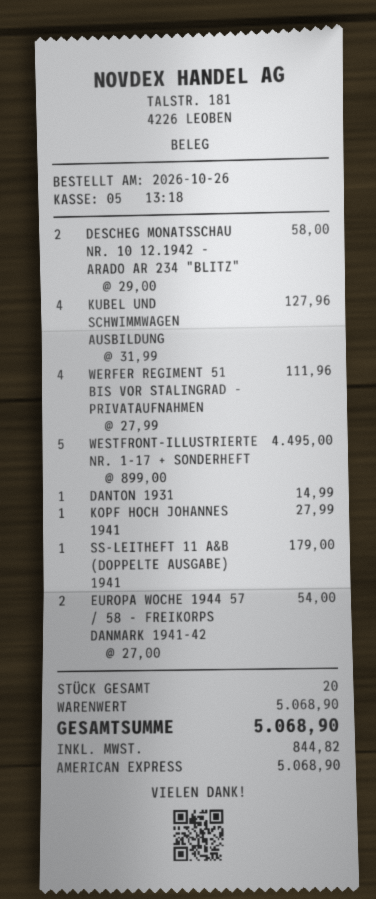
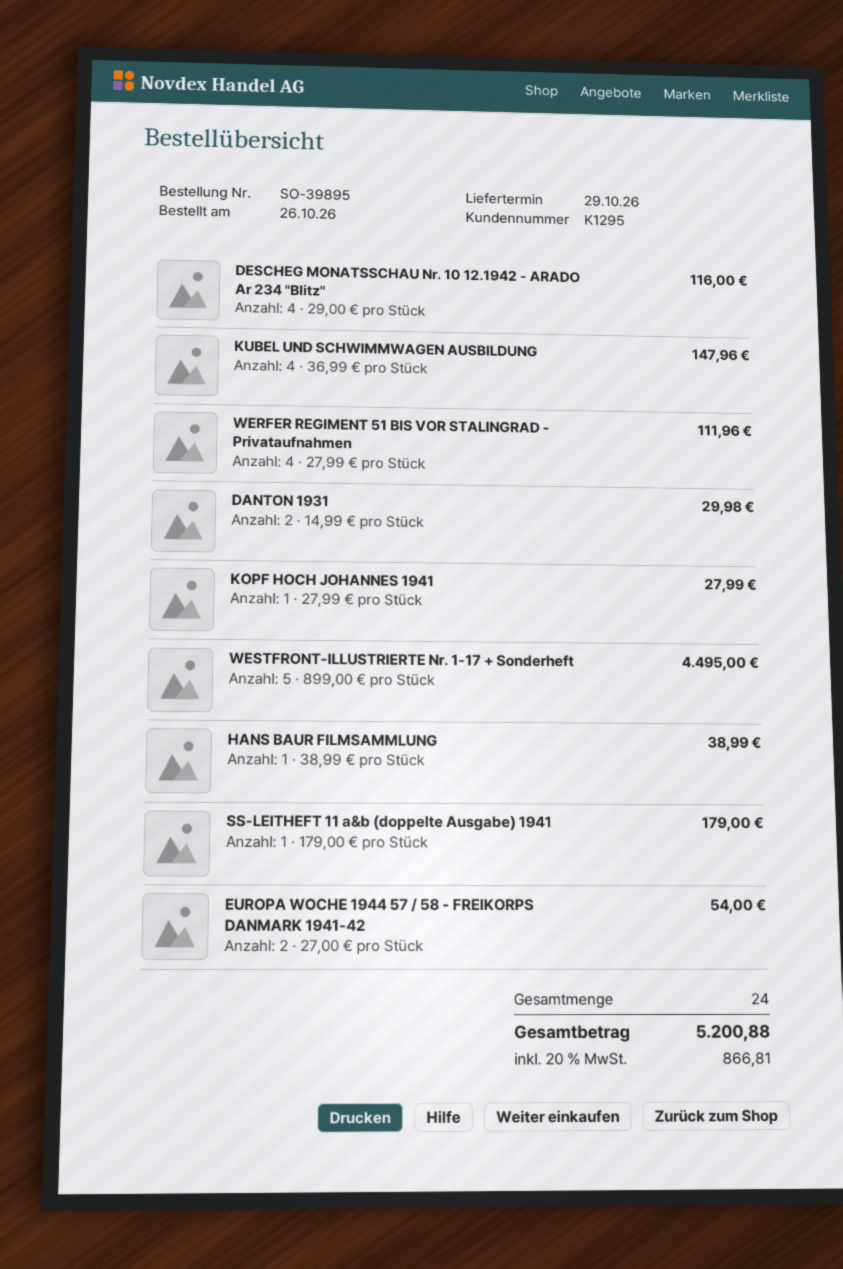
DESCHEG MONATSSCHAU NR. 10 12.1942 - ARADO AR 234 "BLITZ": 2 x 29.00 = 58.00 -> 4 x 29.00 = 116.00
KUBEL UND SCHWIMMWAGEN AUSBILDUNG: 4 x 31.99 = 127.96 -> 4 x 36.99 = 147.96
DANTON 1931: 1 x 14.99 = 14.99 -> 2 x 14.99 = 29.98
HANS BAUR FILMSAMMLUNG: none -> 1 x 38.99 = 38.99
total quantity: 20 -> 24
tax: 844.82 -> 866.81
total: 5068.90 -> 5200.88

